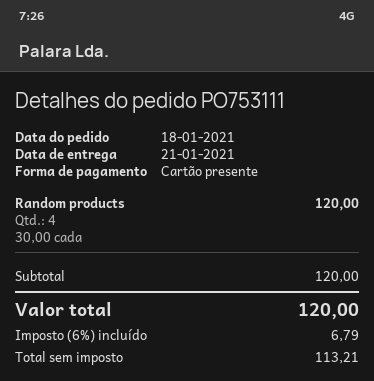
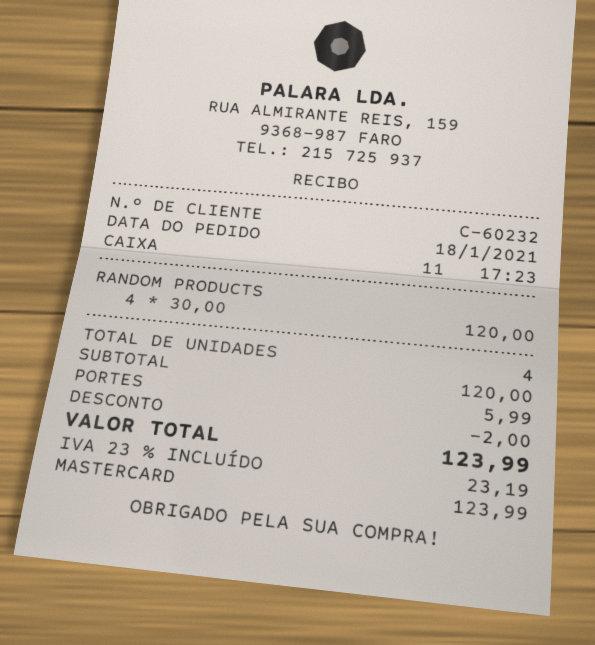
payment method: gift card -> Mastercard
discount: none -> 2.00
shipping: none -> 5.99
tax: 6% = 6.79 -> 23% = 23.19
total: 120.00 -> 123.99

